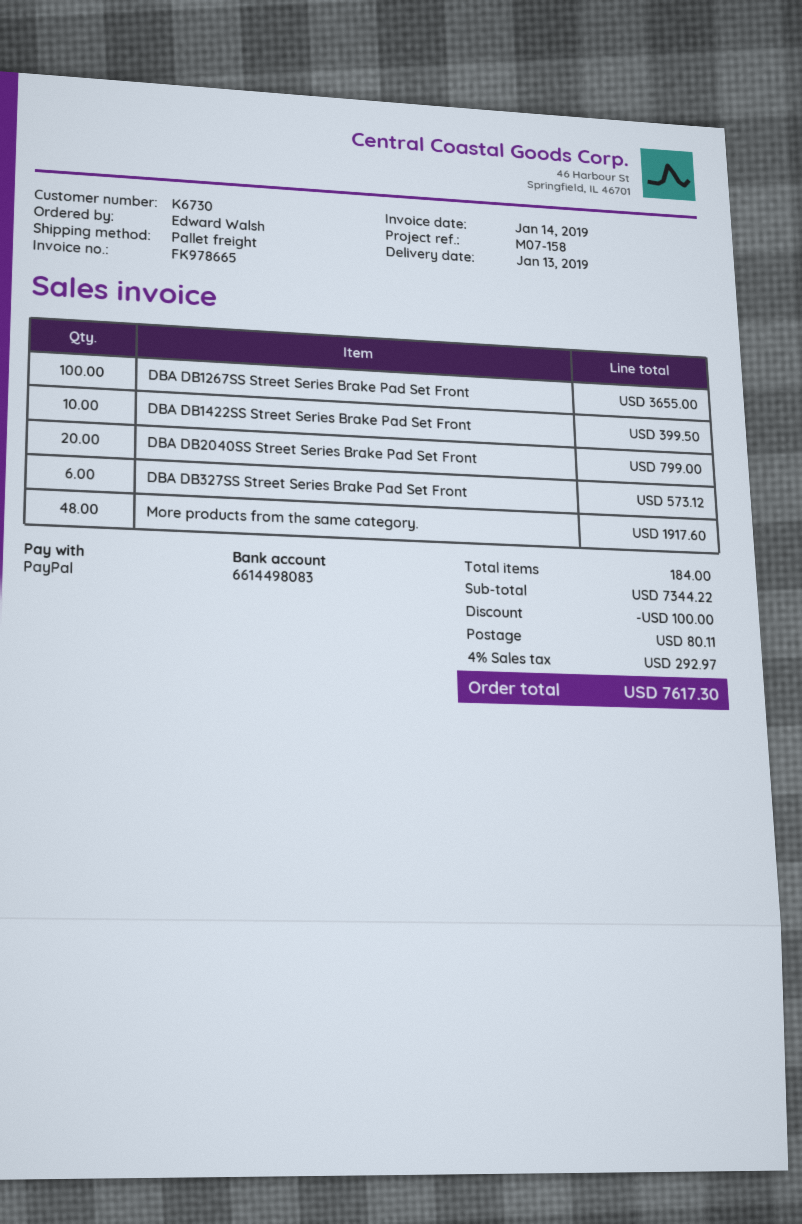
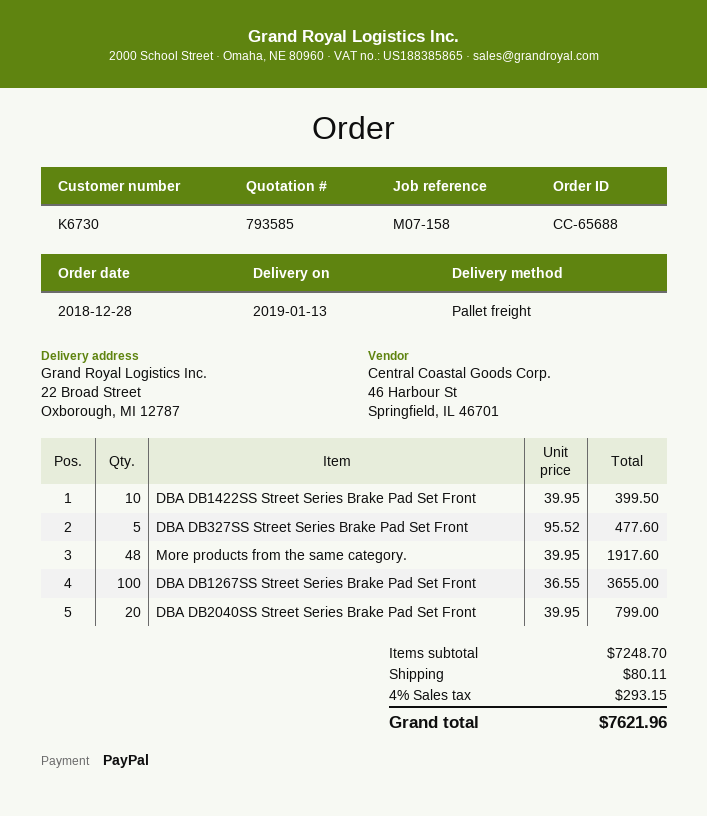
DBA DB327SS Street Series Brake Pad Set Front: 6 for 573.12 -> 5 for 477.60
subtotal: 7344.22 -> 7248.70
discount: 100.00 -> none
tax: 4% = 292.97 -> 4% = 293.15
total: 7617.30 -> 7621.96

